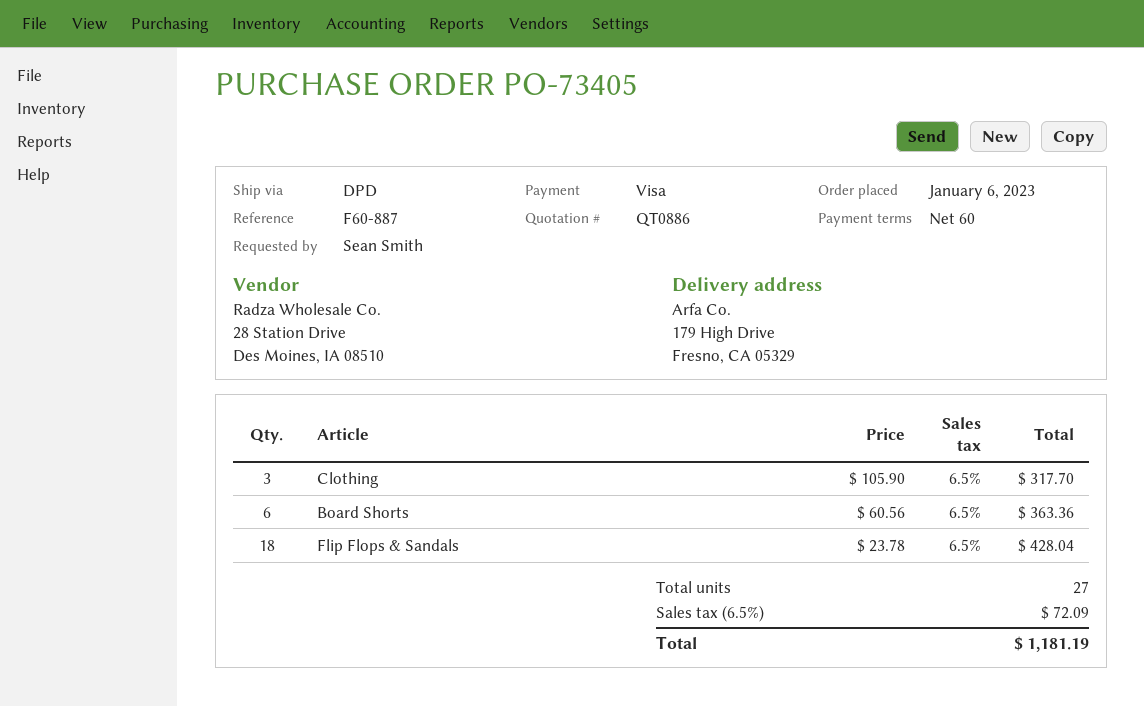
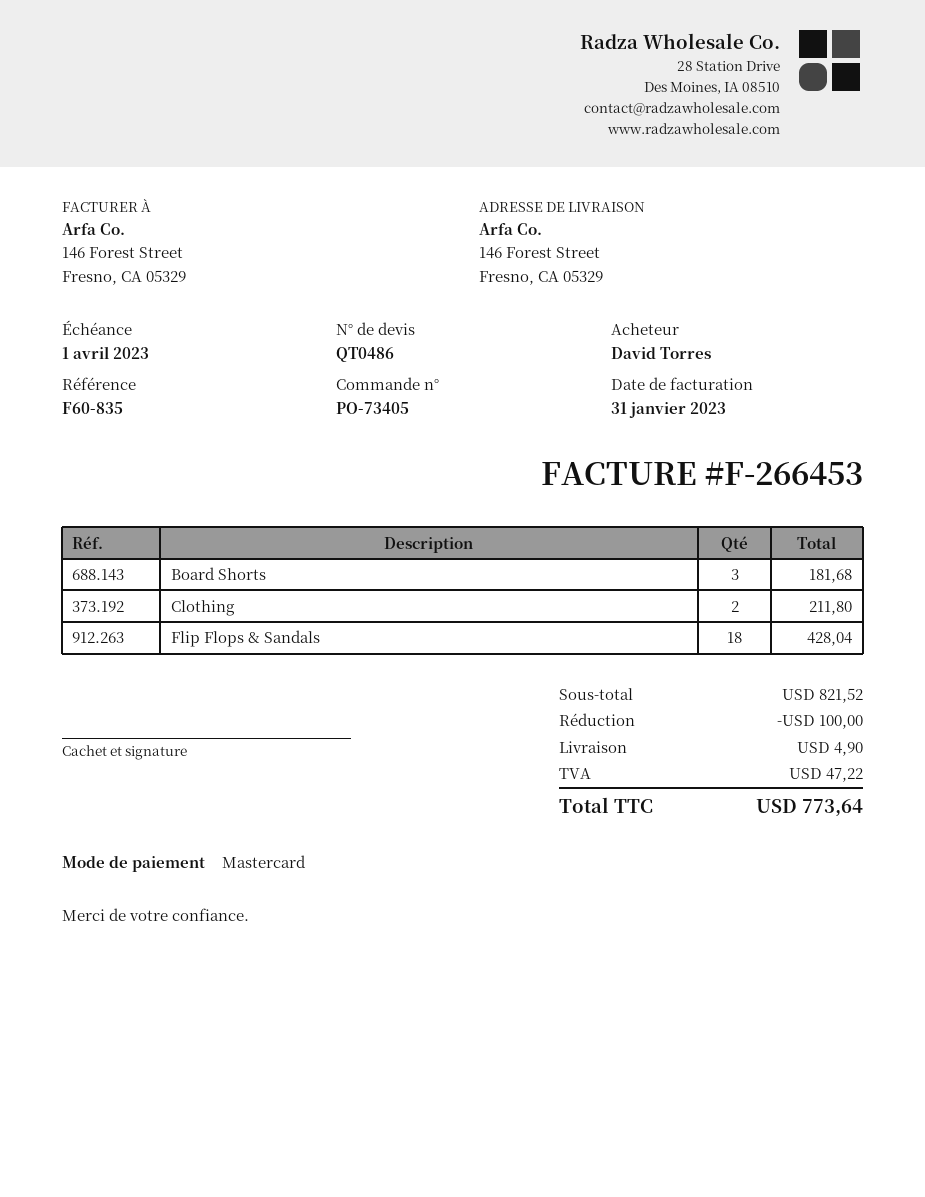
quote number: QT0886 -> QT0486
reference: F60-887 -> F60-835
ordered by: Sean Smith -> David Torres
payment method: Visa -> Mastercard
ship to: 179 High Drive, Fresno, CA 05329 -> 146 Forest Street, Fresno, CA 05329
Clothing: 3 for 317.70 -> 2 for 211.80
Board Shorts: 6 for 363.36 -> 3 for 181.68
discount: none -> 100.00
shipping: none -> 4.90
tax: 72.09 -> 47.22
total: 1181.19 -> 773.64

